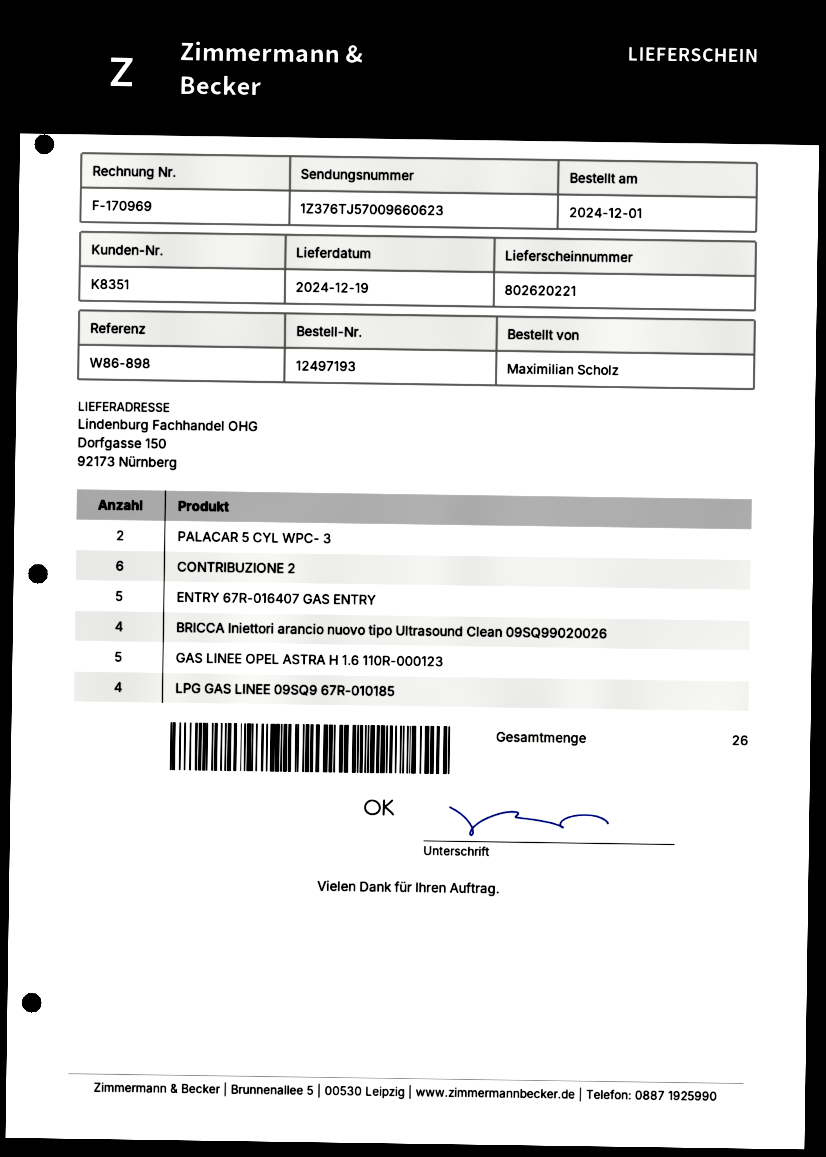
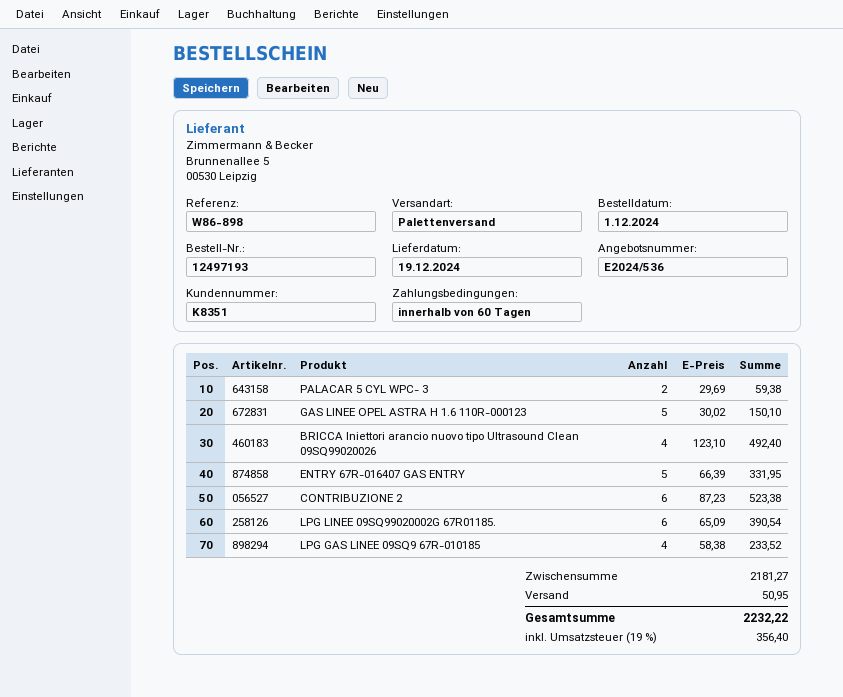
LPG LINEE 09SQ99020002G 67R01185.: none -> 6

